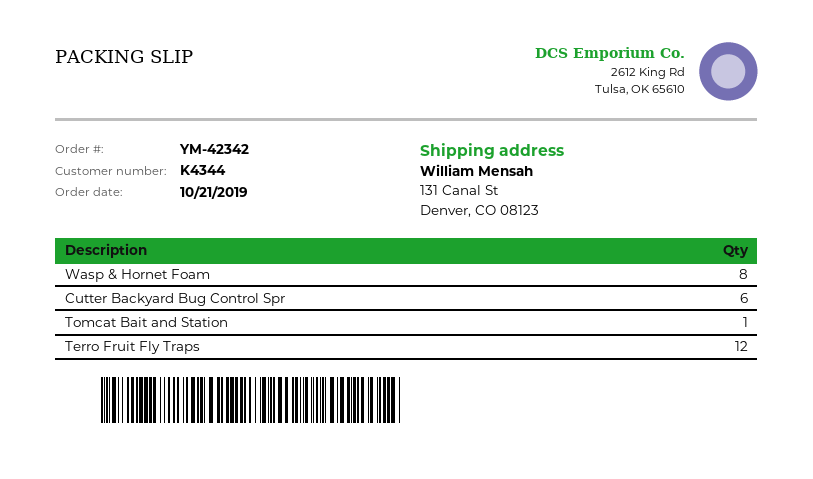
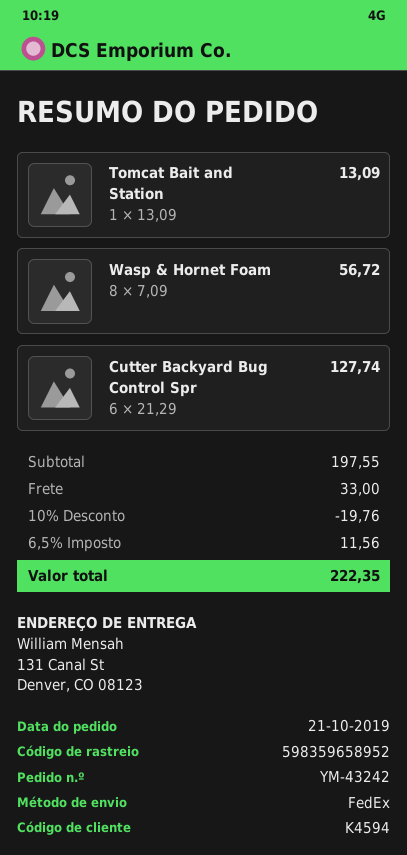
order number: YM-42342 -> YM-43242
customer number: K4344 -> K4594
Terro Fruit Fly Traps: 12 -> none

